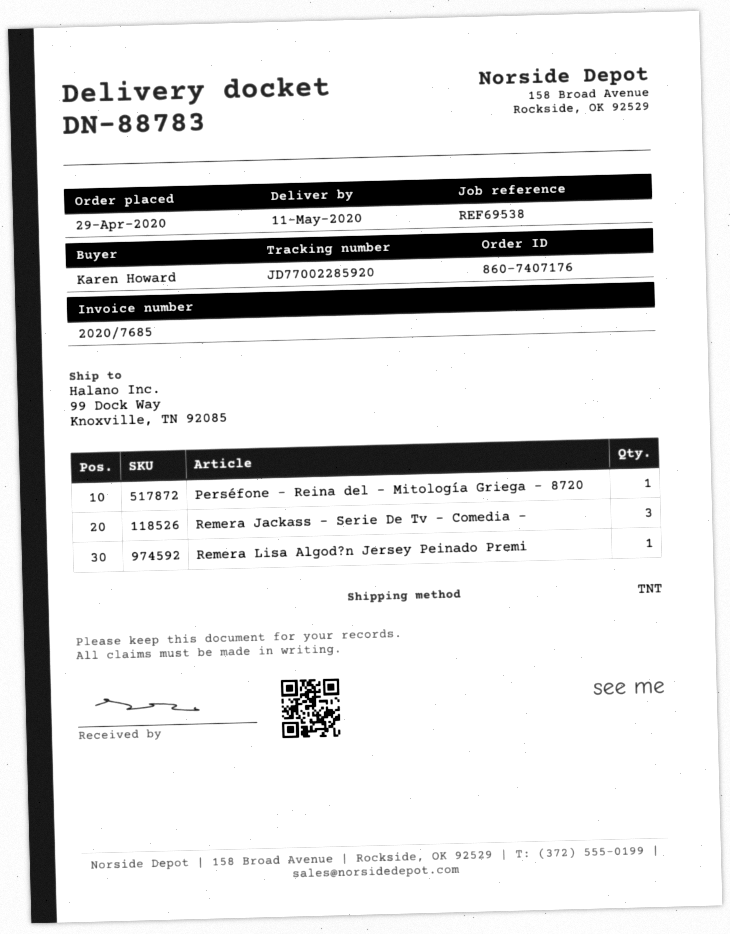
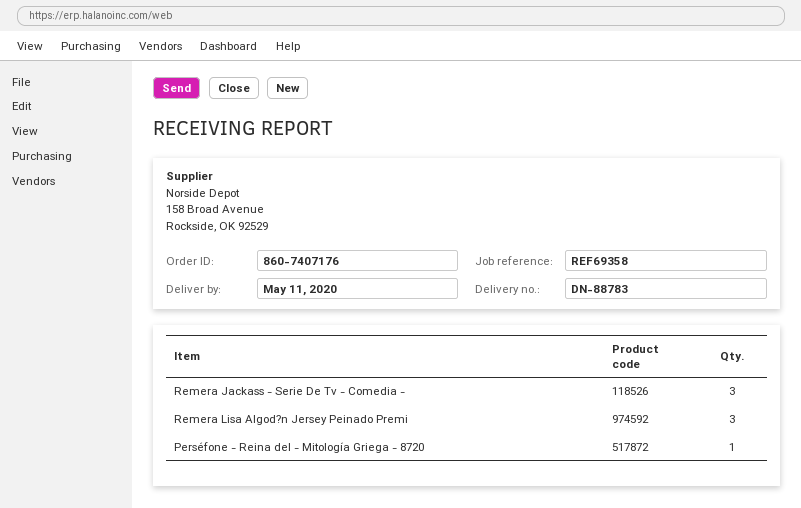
reference: REF69538 -> REF69358
Remera Lisa Algod?n Jersey Peinado Premi: 1 -> 3

